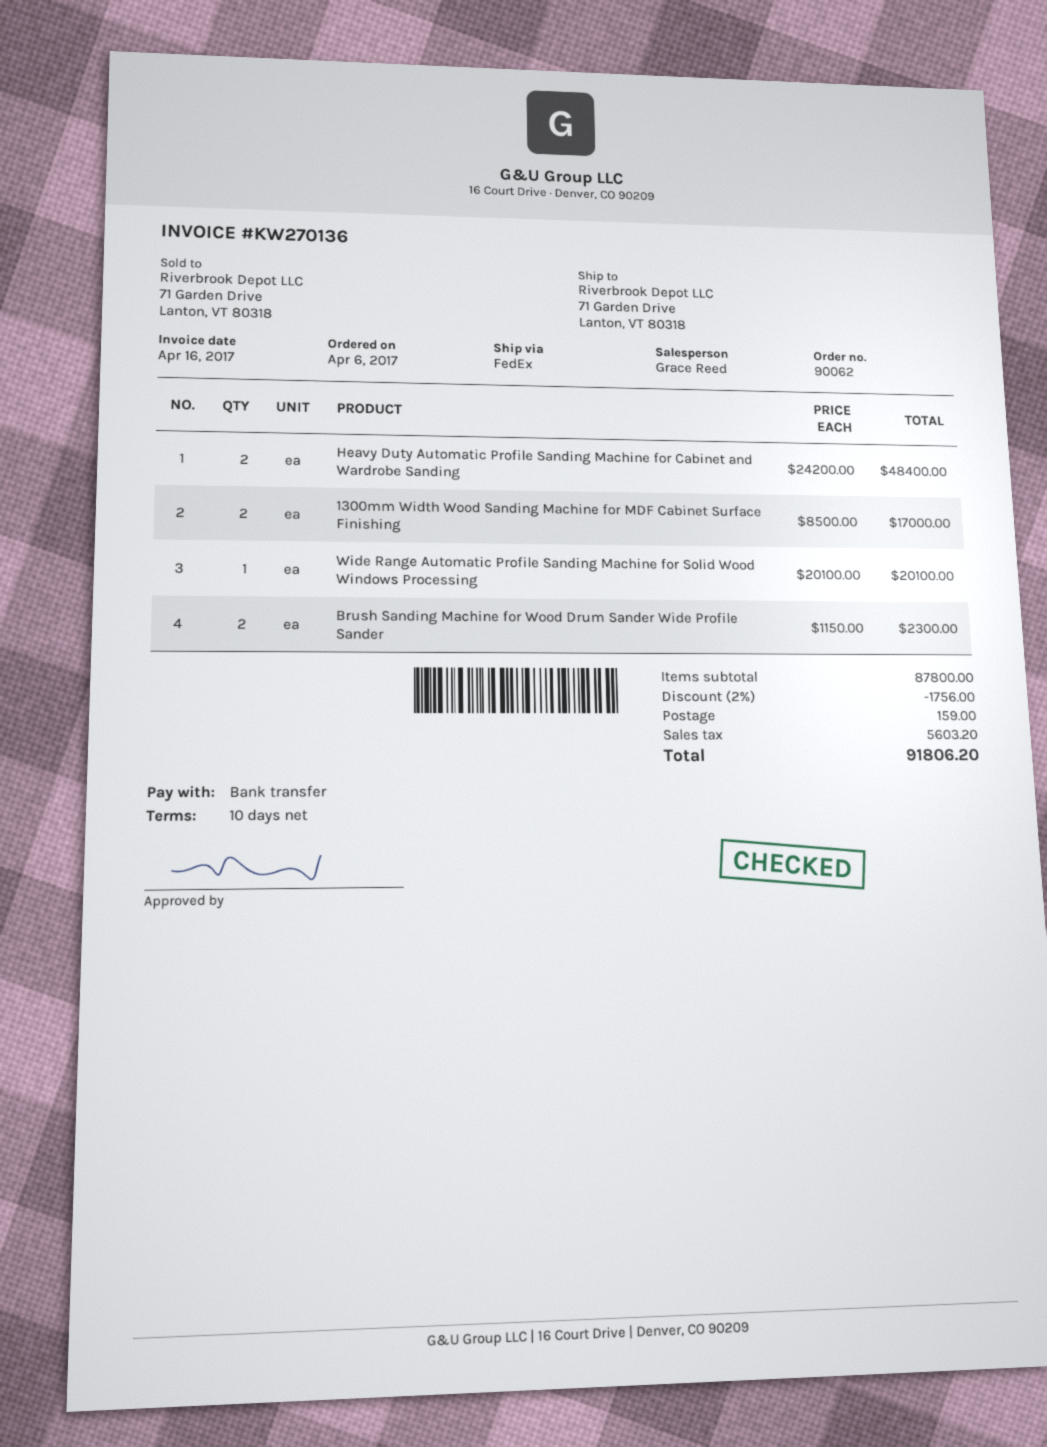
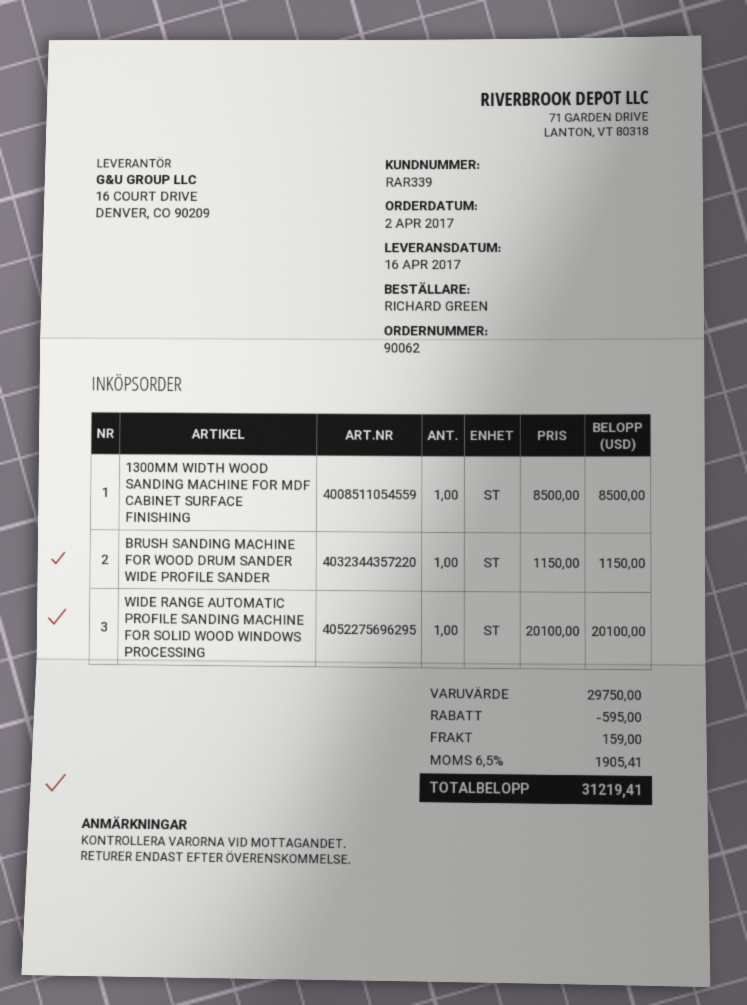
order date: 2017-04-06 -> 2017-04-02
Heavy Duty Automatic Profile Sanding Machine for Cabinet and Wardrobe Sanding: 2 x 24200.00 = 48400.00 -> none
1300mm Width Wood Sanding Machine for MDF Cabinet Surface Finishing: 2 x 8500.00 = 17000.00 -> 1 x 8500.00 = 8500.00
Brush Sanding Machine for Wood Drum Sander Wide Profile Sander: 2 x 1150.00 = 2300.00 -> 1 x 1150.00 = 1150.00
subtotal: 87800.00 -> 29750.00
discount: 1756.00 -> 595.00
tax: 5603.20 -> 1905.41
total: 91806.20 -> 31219.41

